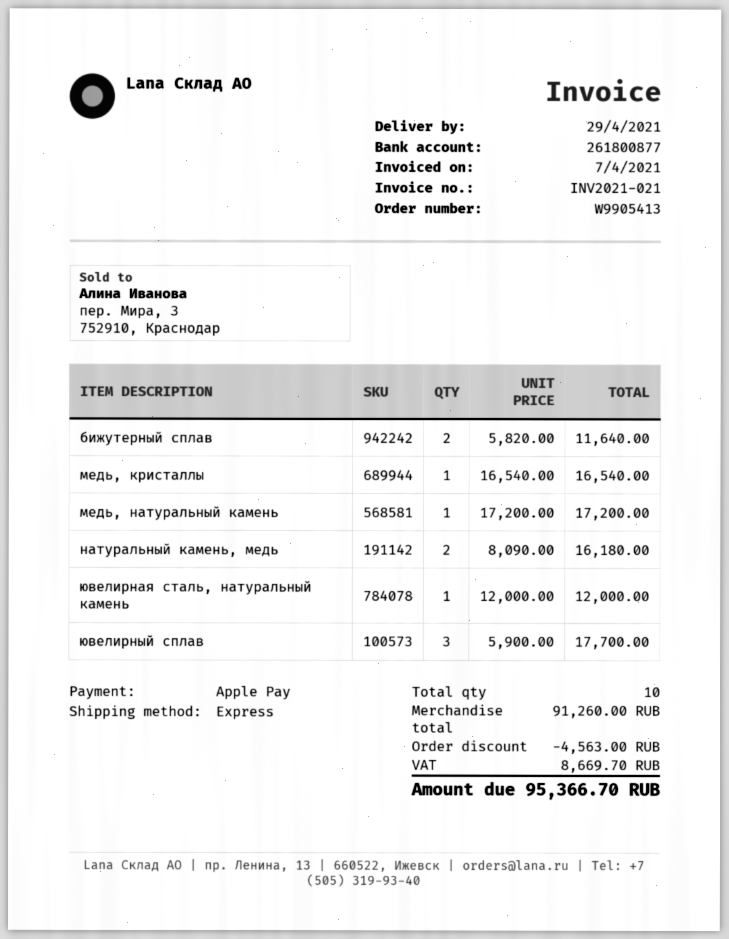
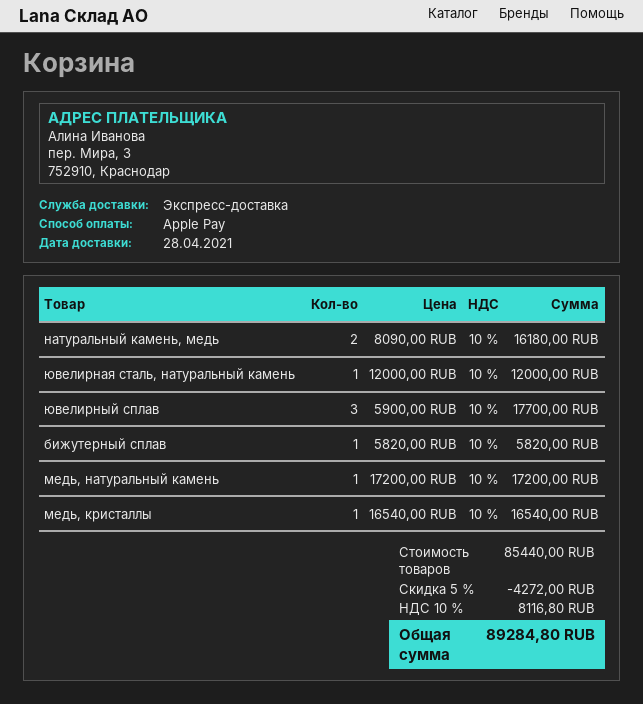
delivery date: 2021-04-29 -> 2021-04-28
бижутерный сплав: 2 x 5820.00 = 11640.00 -> 1 x 5820.00 = 5820.00
subtotal: 91260.00 -> 85440.00
discount: 4563.00 -> 4272.00
tax: 8669.70 -> 8116.80
total: 95366.70 -> 89284.80

